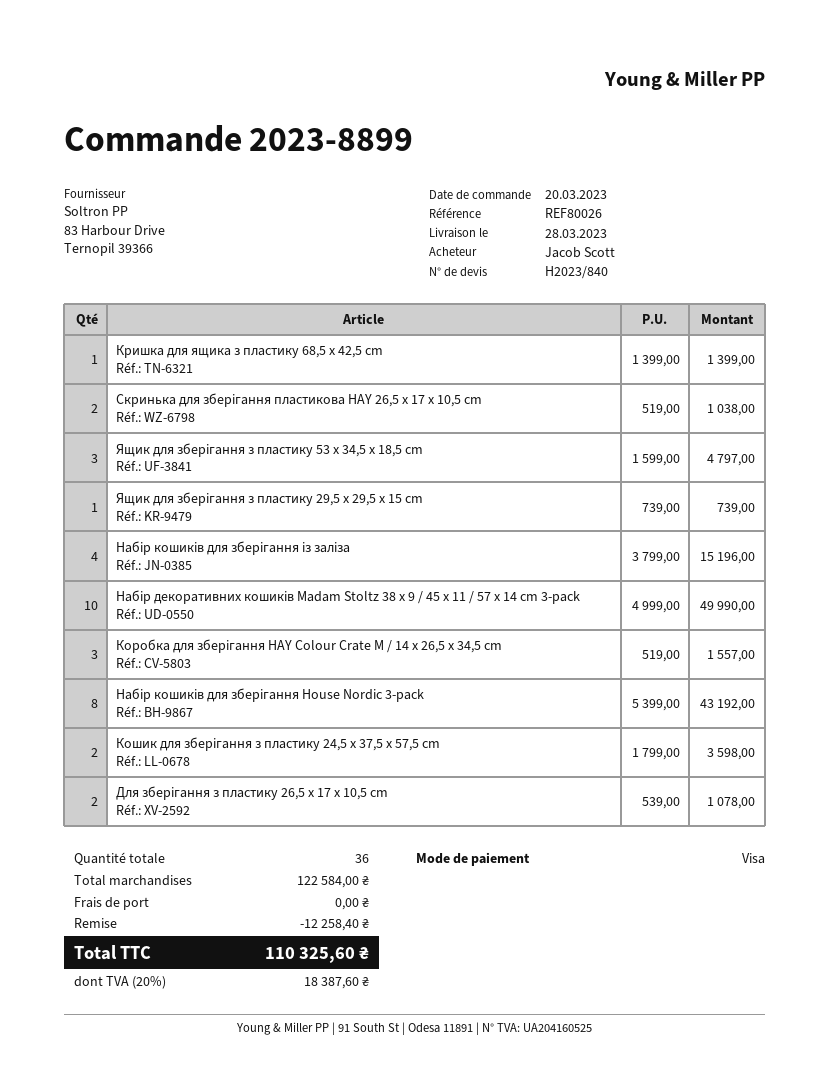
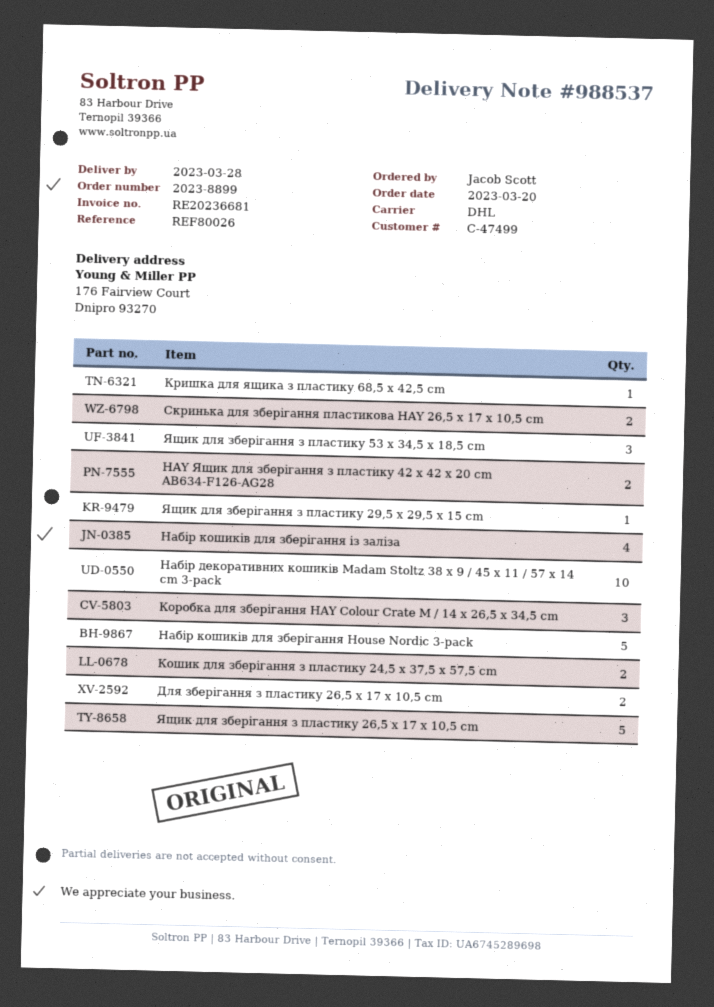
Набір кошиків для зберігання House Nordic 3-pack: 8 -> 5
HAY Ящик для зберігання з пластику 42 x 42 x 20 cm AB634-F126-AG28: none -> 2
Ящик для зберігання з пластику 26,5 x 17 x 10,5 cm: none -> 5

